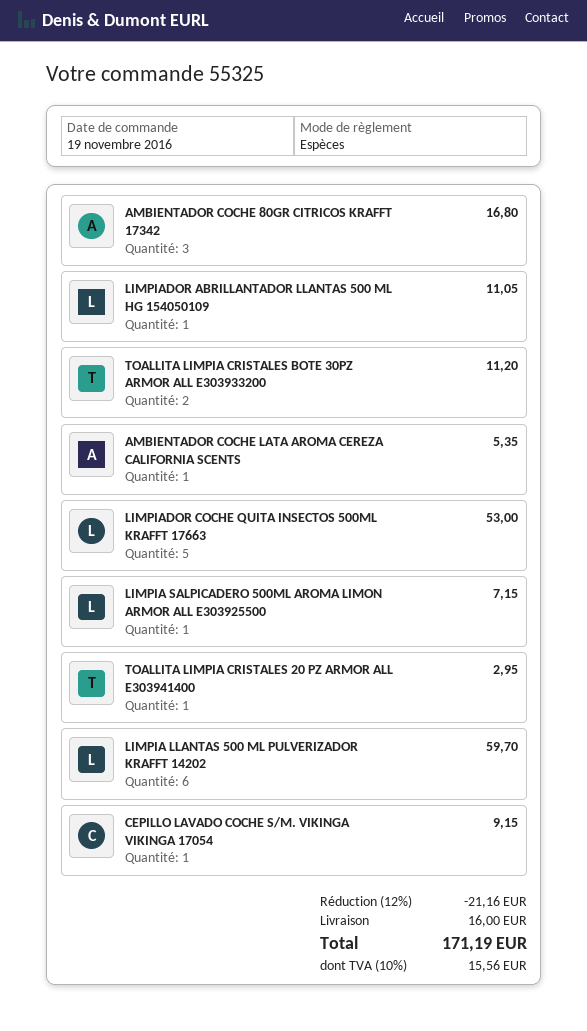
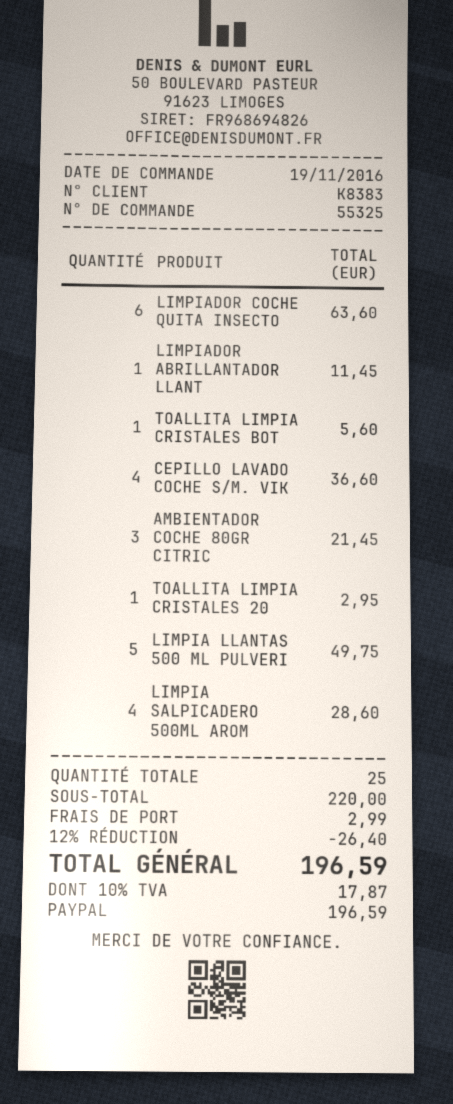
payment method: cash -> PayPal
AMBIENTADOR COCHE 80GR CITRICOS KRAFFT 17342: 3 for 16.80 -> 3 for 21.45
LIMPIADOR ABRILLANTADOR LLANTAS 500 ML HG 154050109: 1 for 11.05 -> 1 for 11.45
TOALLITA LIMPIA CRISTALES BOTE 30PZ ARMOR ALL E303933200: 2 for 11.20 -> 1 for 5.60
AMBIENTADOR COCHE LATA AROMA CEREZA CALIFORNIA SCENTS: 1 for 5.35 -> none
LIMPIADOR COCHE QUITA INSECTOS 500ML KRAFFT 17663: 5 for 53.00 -> 6 for 63.60
LIMPIA SALPICADERO 500ML AROMA LIMON ARMOR ALL E303925500: 1 for 7.15 -> 4 for 28.60
LIMPIA LLANTAS 500 ML PULVERIZADOR KRAFFT 14202: 6 for 59.70 -> 5 for 49.75
CEPILLO LAVADO COCHE S/M. VIKINGA VIKINGA 17054: 1 for 9.15 -> 4 for 36.60
discount: 12% = 21.16 -> 12% = 26.40
shipping: 16.00 -> 2.99
tax: 10% = 15.56 -> 10% = 17.87
total: 171.19 -> 196.59

